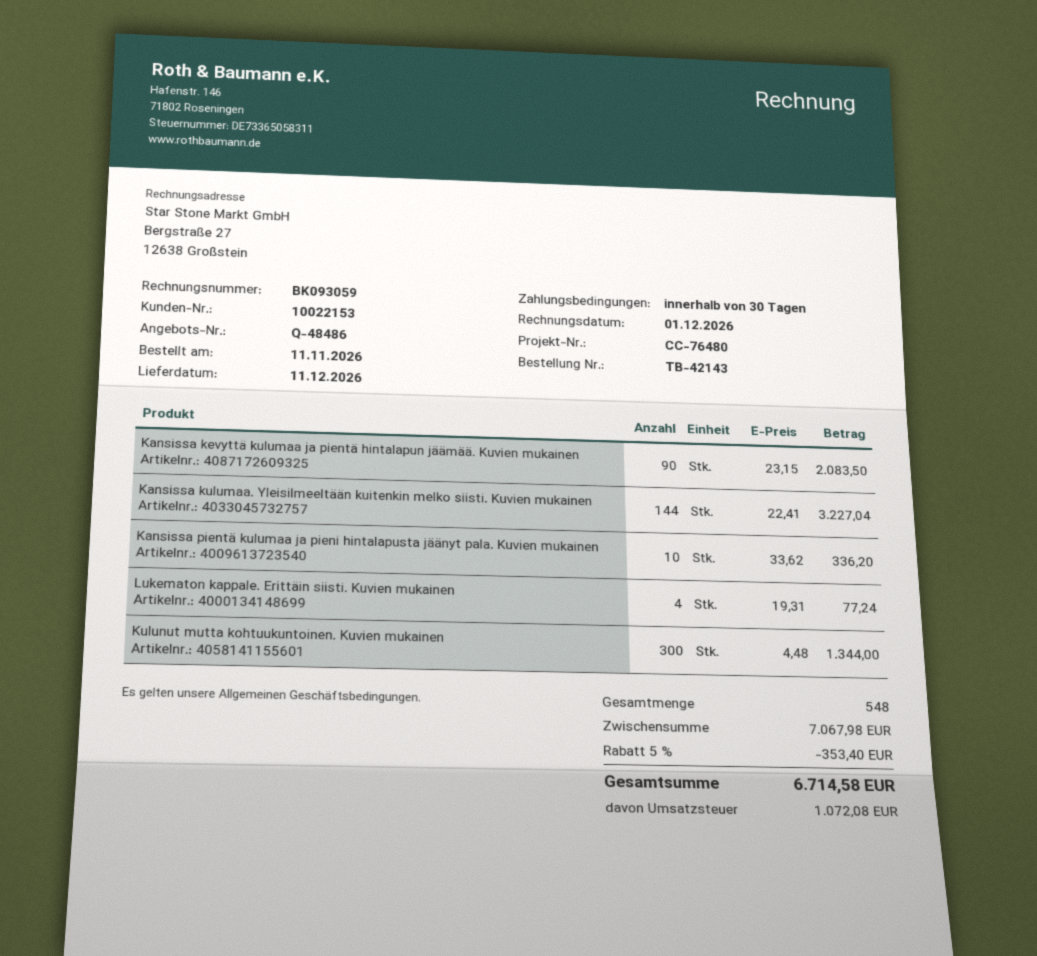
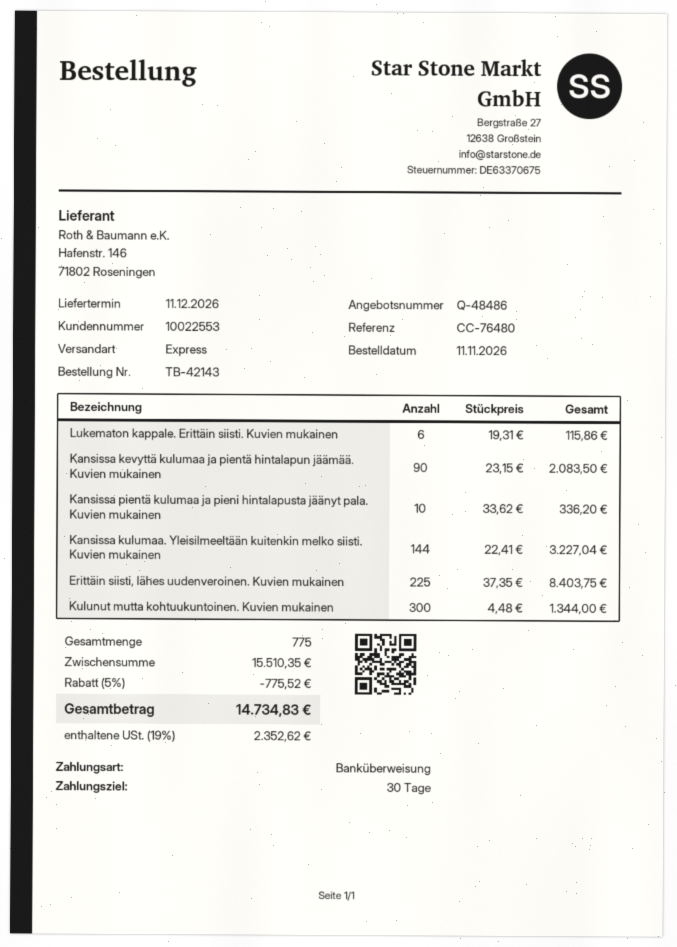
customer number: 10022153 -> 10022553
Lukematon kappale. Erittäin siisti. Kuvien mukainen: 4 x 19.31 = 77.24 -> 6 x 19.31 = 115.86
Erittäin siisti, lähes uudenveroinen. Kuvien mukainen: none -> 225 x 37.35 = 8403.75
total quantity: 548 -> 775
subtotal: 7067.98 -> 15510.35
discount: 5% = 353.40 -> 5% = 775.52
tax: 1072.08 -> 2352.62
total: 6714.58 -> 14734.83

